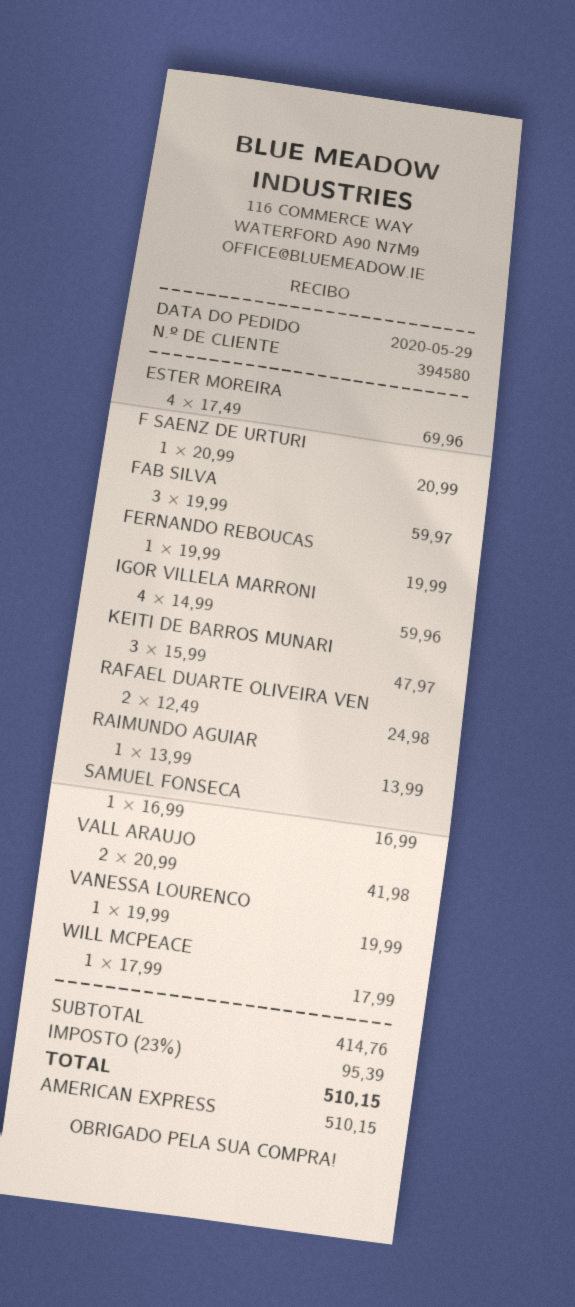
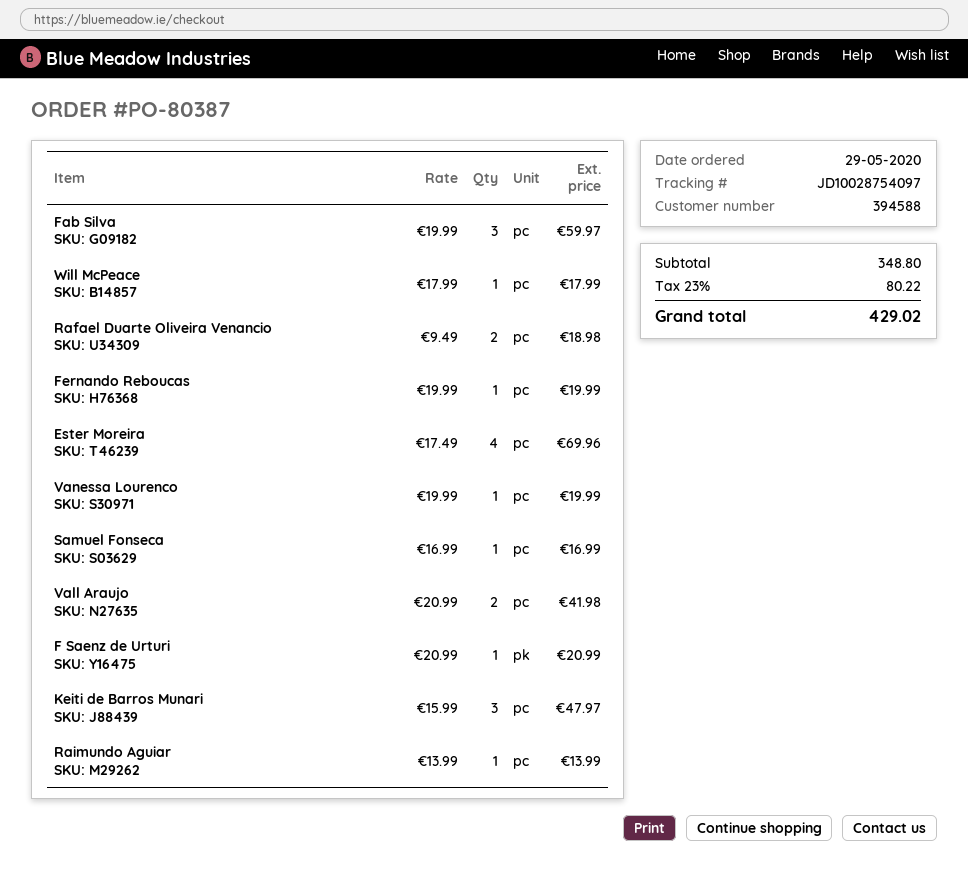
customer number: 394580 -> 394588
IGOR VILLELA MARRONI: 4 x 14.99 = 59.96 -> none
RAFAEL DUARTE OLIVEIRA VEN: 2 x 12.49 = 24.98 -> 2 x 9.49 = 18.98
subtotal: 414.76 -> 348.80
tax: 23% = 95.39 -> 23% = 80.22
total: 510.15 -> 429.02

